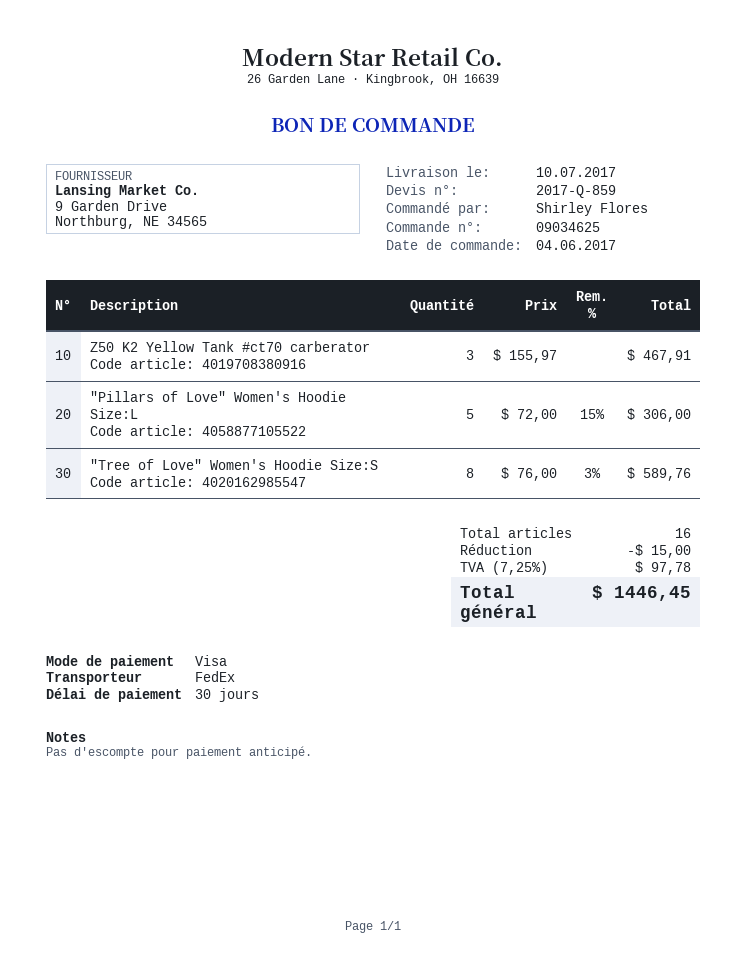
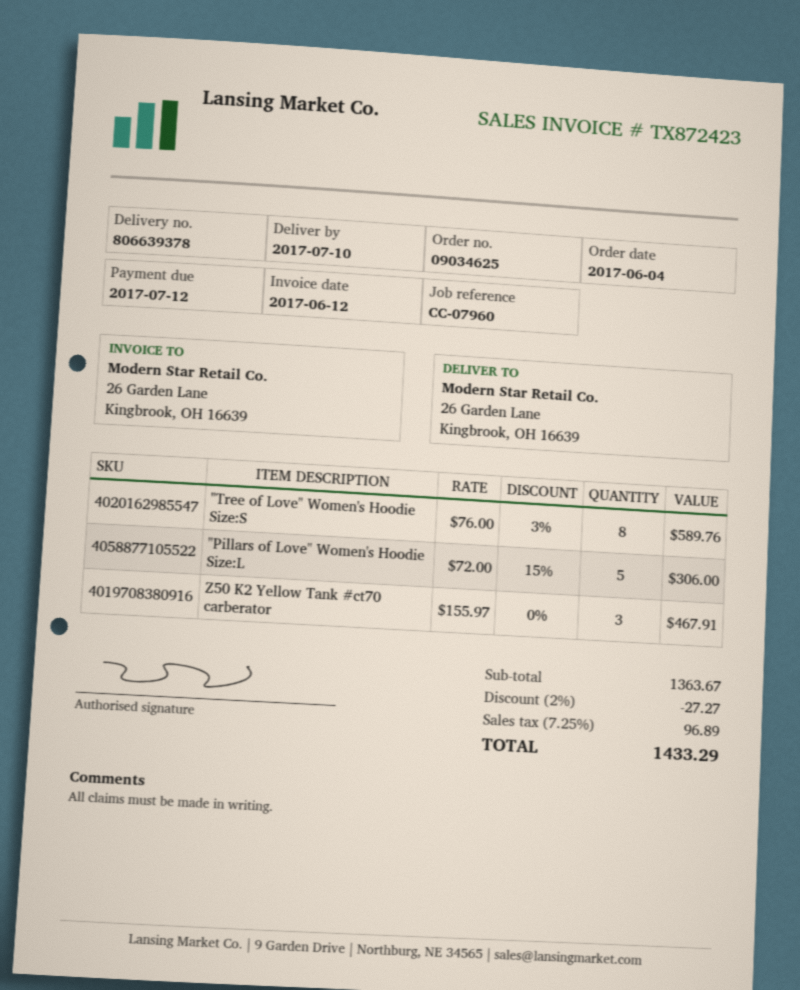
discount: 15.00 -> 27.27
tax: 7.25% = 97.78 -> 7.25% = 96.89
total: 1446.45 -> 1433.29

